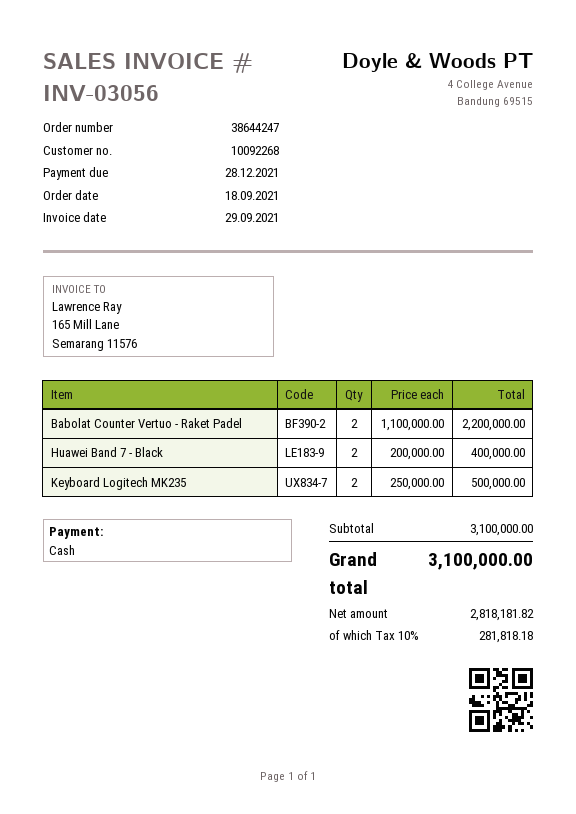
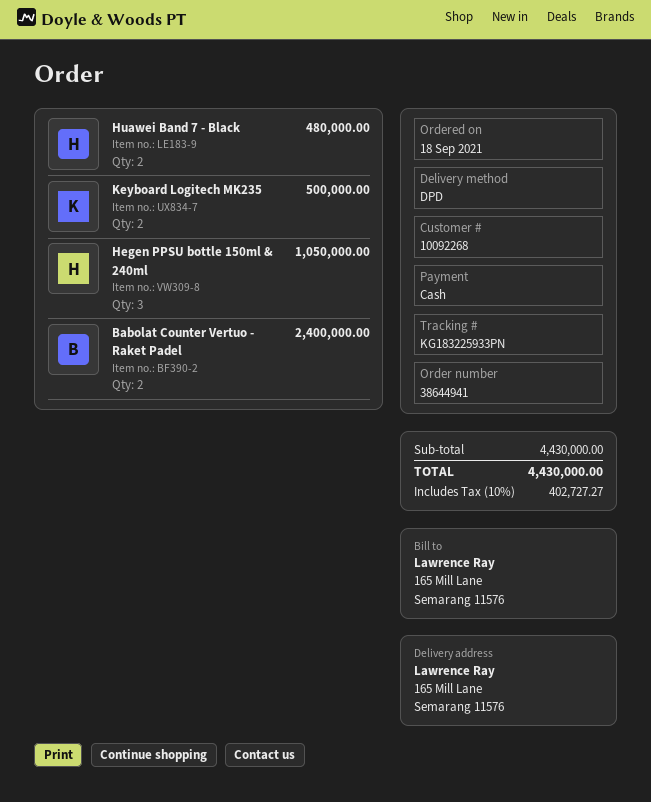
order number: 38644247 -> 38644941
Babolat Counter Vertuo - Raket Padel: 2 for 2200000.00 -> 2 for 2400000.00
Huawei Band 7 - Black: 2 for 400000.00 -> 2 for 480000.00
Hegen PPSU bottle 150ml & 240ml: none -> 3 for 1050000.00
subtotal: 3100000.00 -> 4430000.00
tax: 10% = 281818.18 -> 10% = 402727.27
total: 3100000.00 -> 4430000.00

